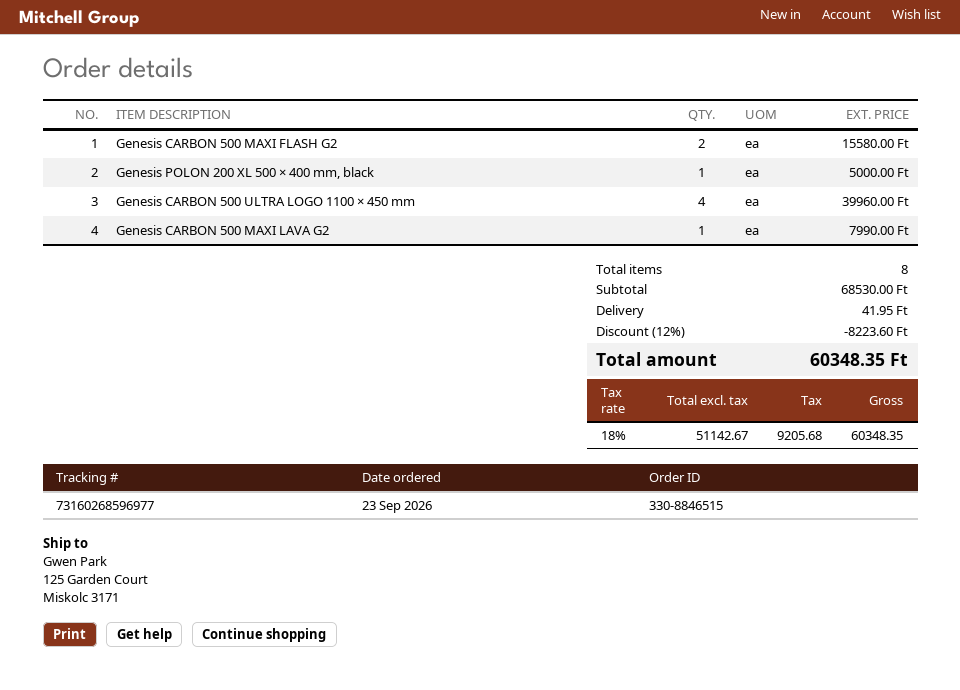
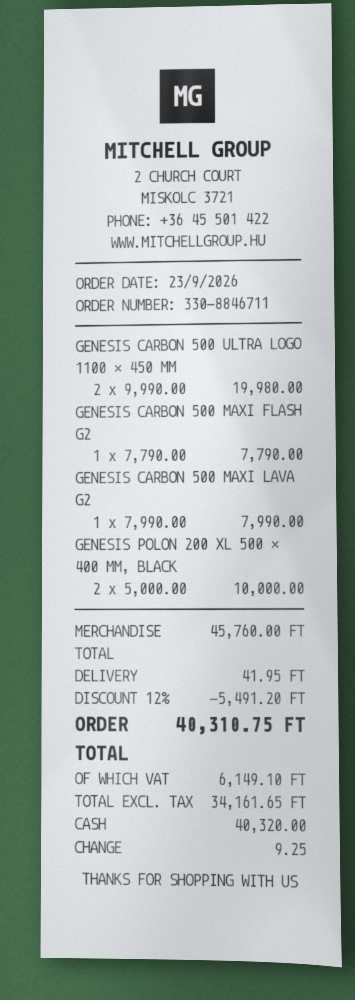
order number: 330-8846515 -> 330-8846711
Genesis CARBON 500 MAXI FLASH G2: 2 for 15580.00 -> 1 for 7790.00
Genesis POLON 200 XL 500 × 400 mm, black: 1 for 5000.00 -> 2 for 10000.00
Genesis CARBON 500 ULTRA LOGO 1100 × 450 mm: 4 for 39960.00 -> 2 for 19980.00
subtotal: 68530.00 -> 45760.00
discount: 12% = 8223.60 -> 12% = 5491.20
net: 51142.67 -> 34161.65
tax: 9205.68 -> 6149.10
total: 60348.35 -> 40310.75

